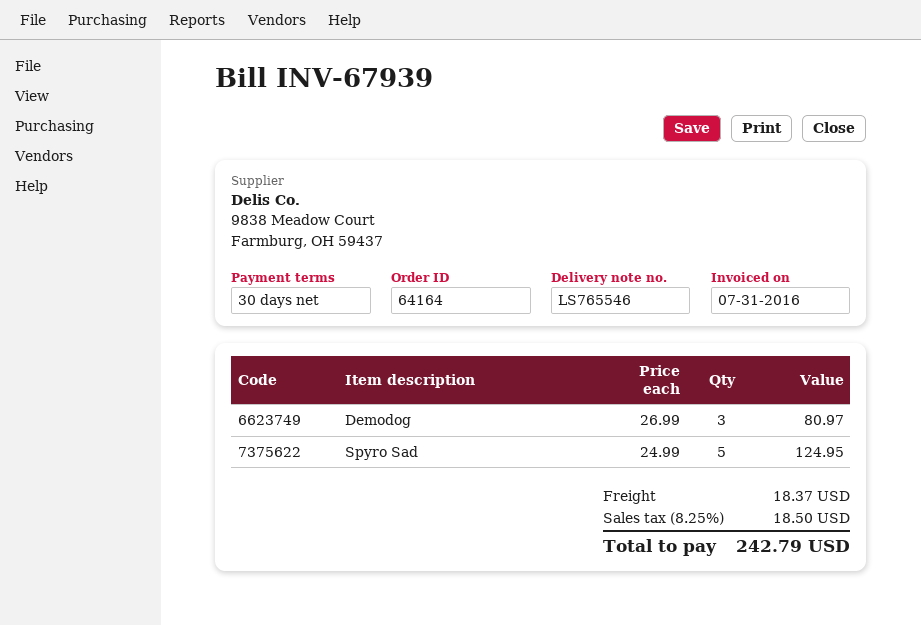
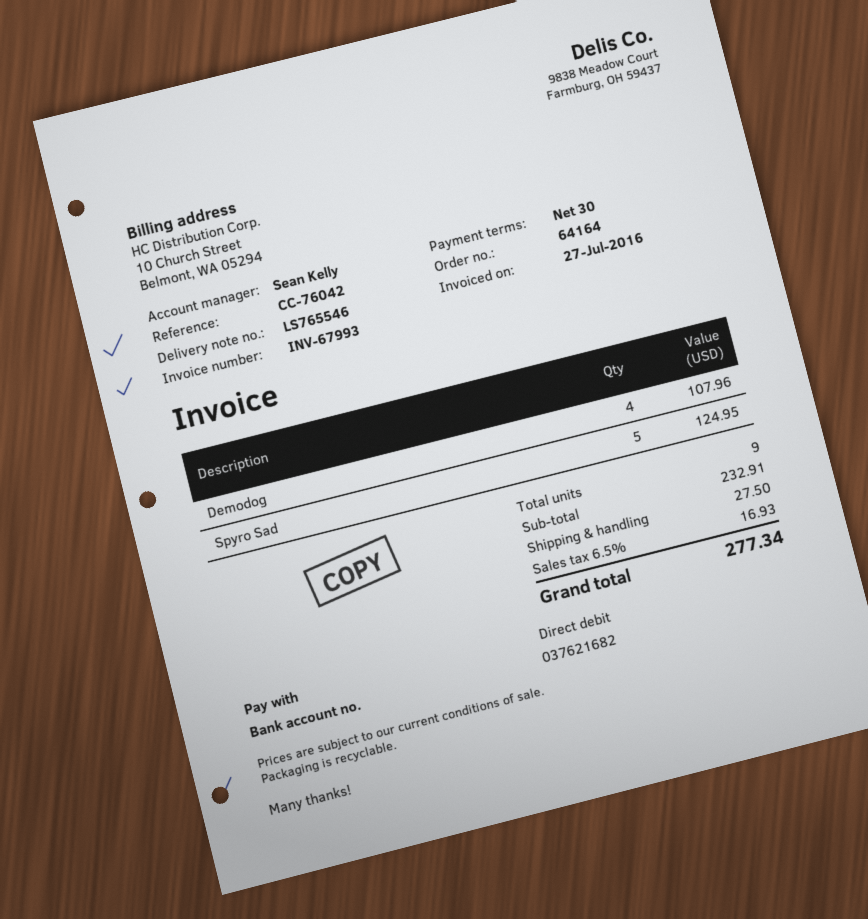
invoice number: INV-67939 -> INV-67993
invoice date: 2016-07-31 -> 2016-07-27
Demodog: 3 for 80.97 -> 4 for 107.96
shipping: 18.37 -> 27.50
tax: 8.25% = 18.50 -> 6.5% = 16.93
total: 242.79 -> 277.34

